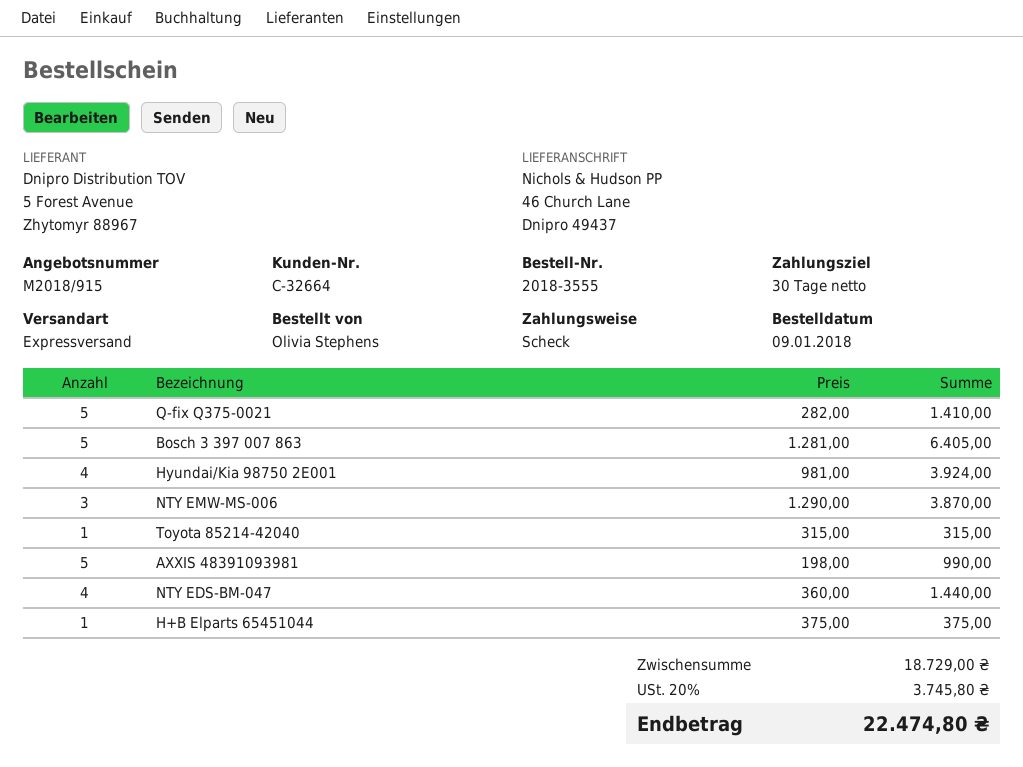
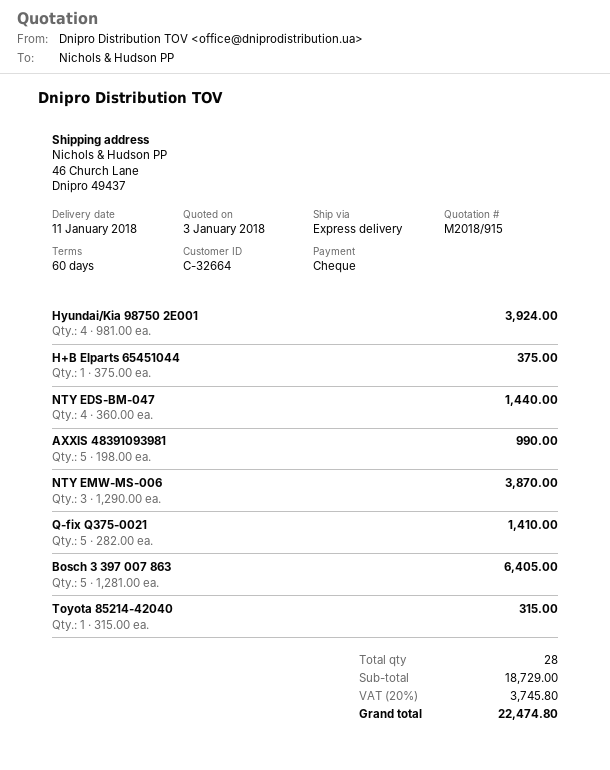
payment terms: 30 days -> 60 days

